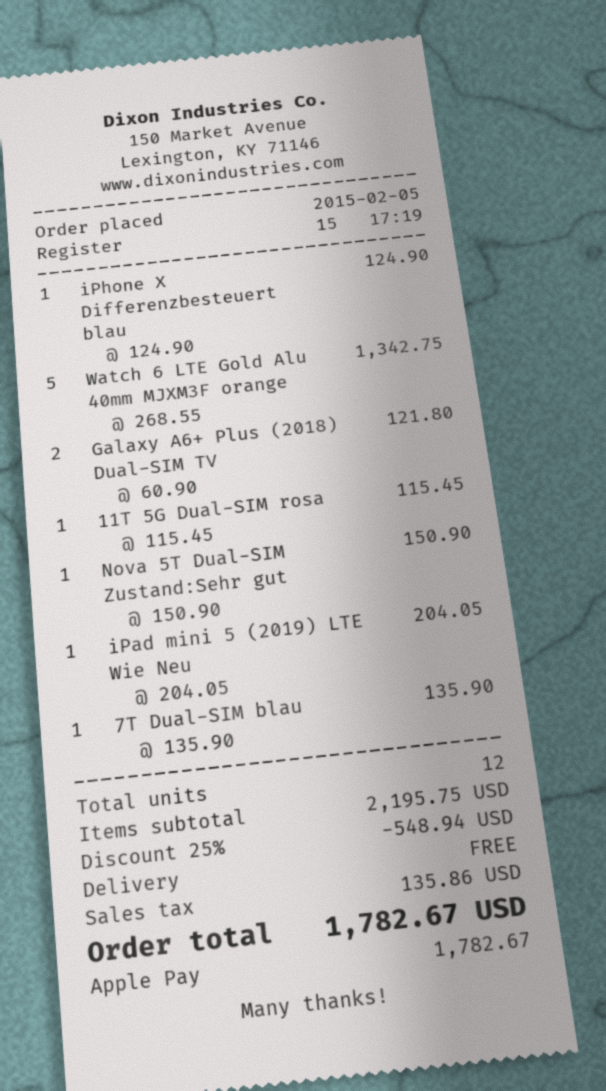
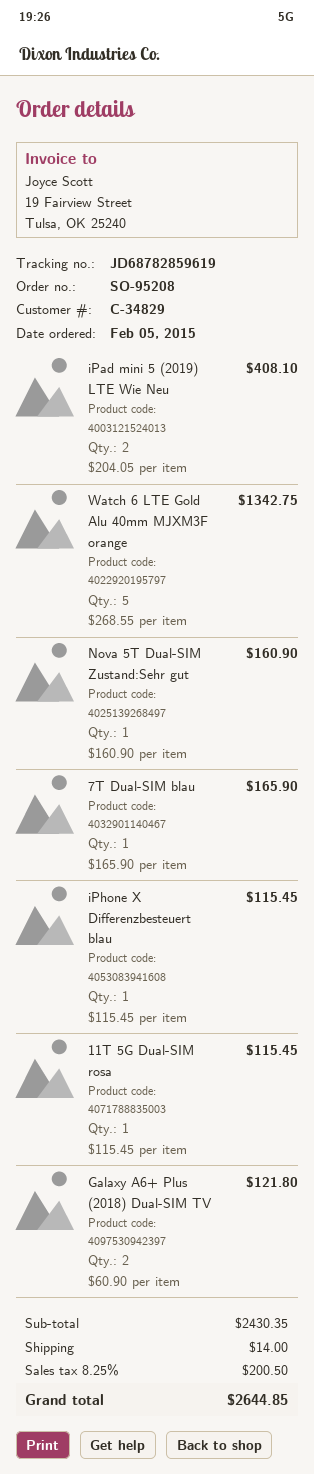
iPhone X Differenzbesteuert blau: 1 x 124.90 = 124.90 -> 1 x 115.45 = 115.45
Nova 5T Dual-SIM Zustand:Sehr gut: 1 x 150.90 = 150.90 -> 1 x 160.90 = 160.90
iPad mini 5 (2019) LTE Wie Neu: 1 x 204.05 = 204.05 -> 2 x 204.05 = 408.10
7T Dual-SIM blau: 1 x 135.90 = 135.90 -> 1 x 165.90 = 165.90
subtotal: 2195.75 -> 2430.35
discount: 25% = 548.94 -> none
shipping: 0.00 -> 14.00
tax: 135.86 -> 200.50
total: 1782.67 -> 2644.85

